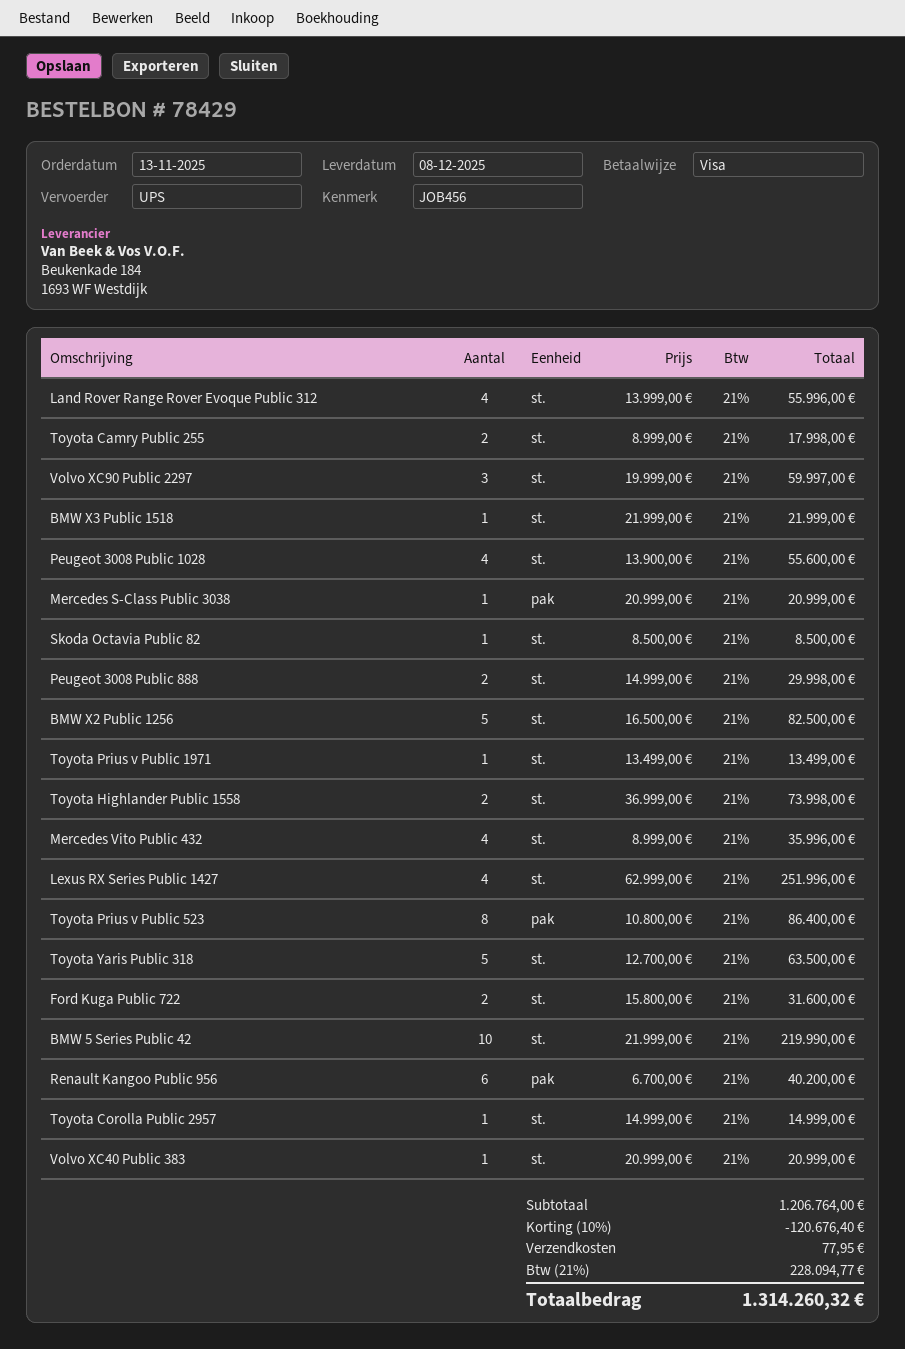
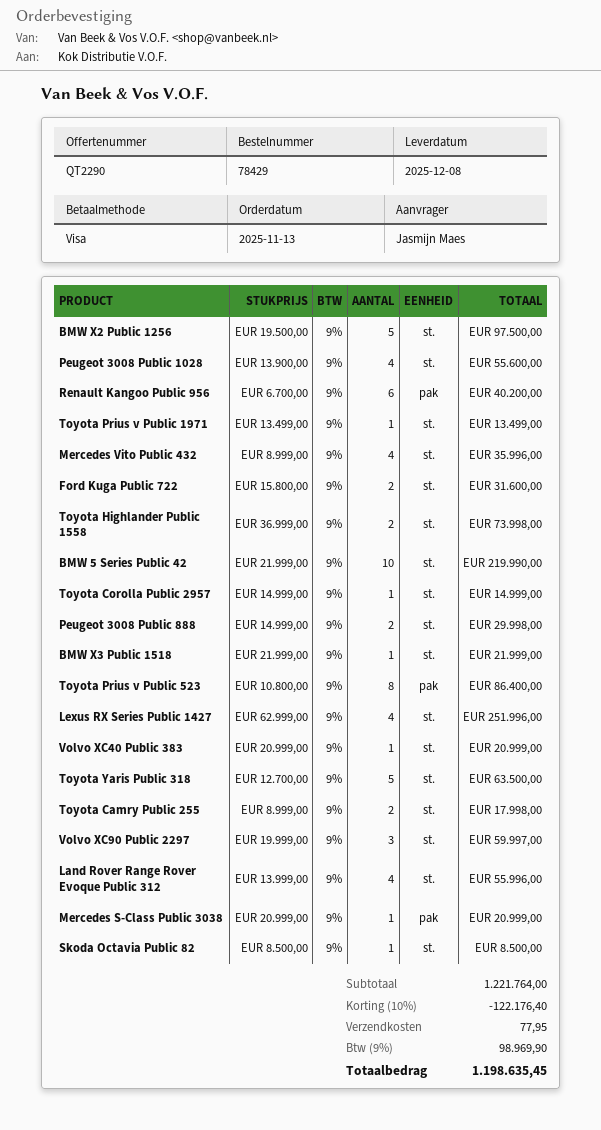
BMW X2 Public 1256: 5 x 16500.00 = 82500.00 -> 5 x 19500.00 = 97500.00
subtotal: 1206764.00 -> 1221764.00
discount: 10% = 120676.40 -> 10% = 122176.40
tax: 21% = 228094.77 -> 9% = 98969.90
total: 1314260.32 -> 1198635.45

